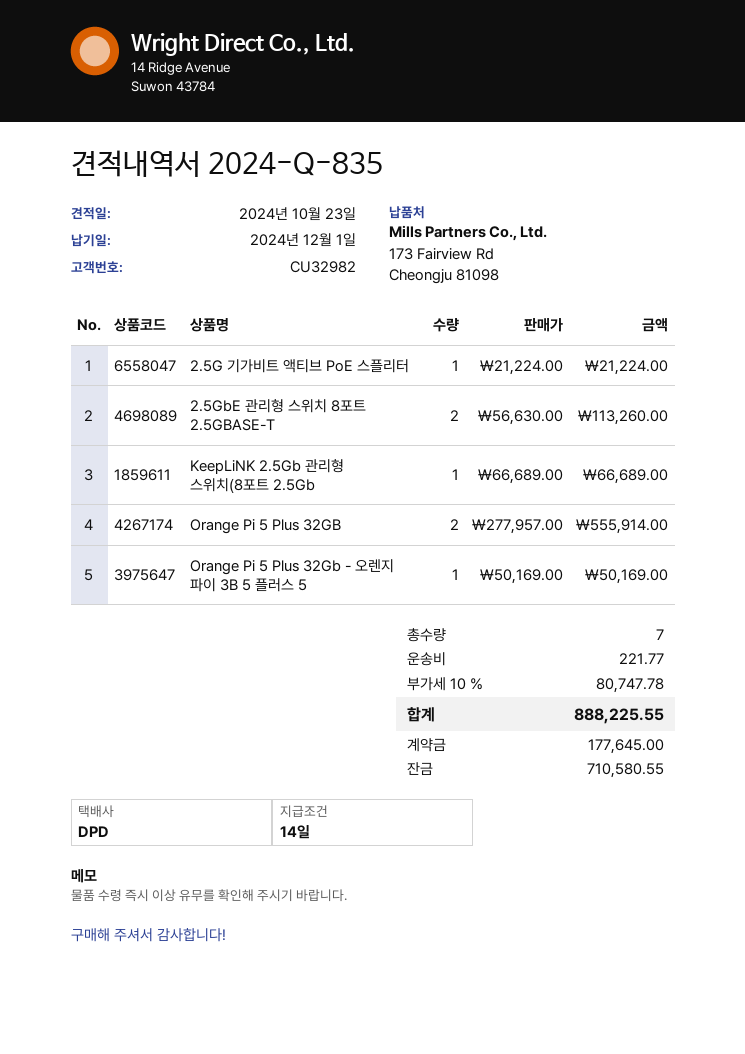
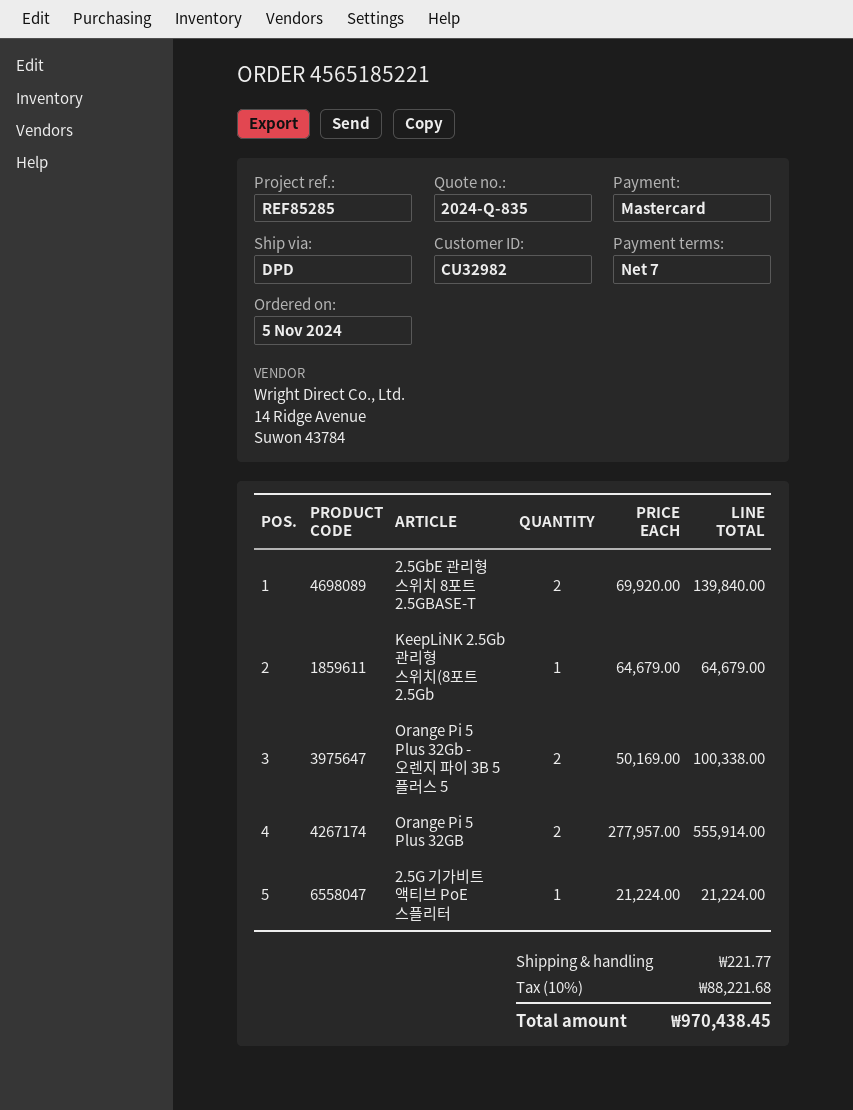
payment terms: 14 days -> 7 days
2.5GbE 관리형 스위치 8포트 2.5GBASE-T: 2 x 56630.00 = 113260.00 -> 2 x 69920.00 = 139840.00
KeepLiNK 2.5Gb 관리형 스위치(8포트 2.5Gb: 1 x 66689.00 = 66689.00 -> 1 x 64679.00 = 64679.00
Orange Pi 5 Plus 32Gb - 오렌지 파이 3B 5 플러스 5: 1 x 50169.00 = 50169.00 -> 2 x 50169.00 = 100338.00
tax: 10% = 80747.78 -> 10% = 88221.68
total: 888225.55 -> 970438.45

